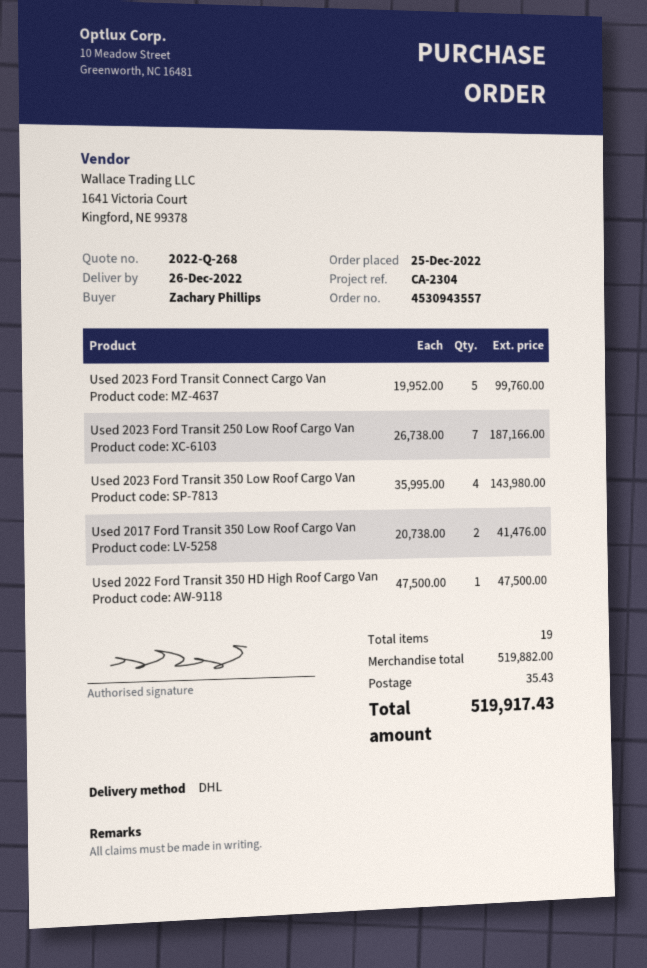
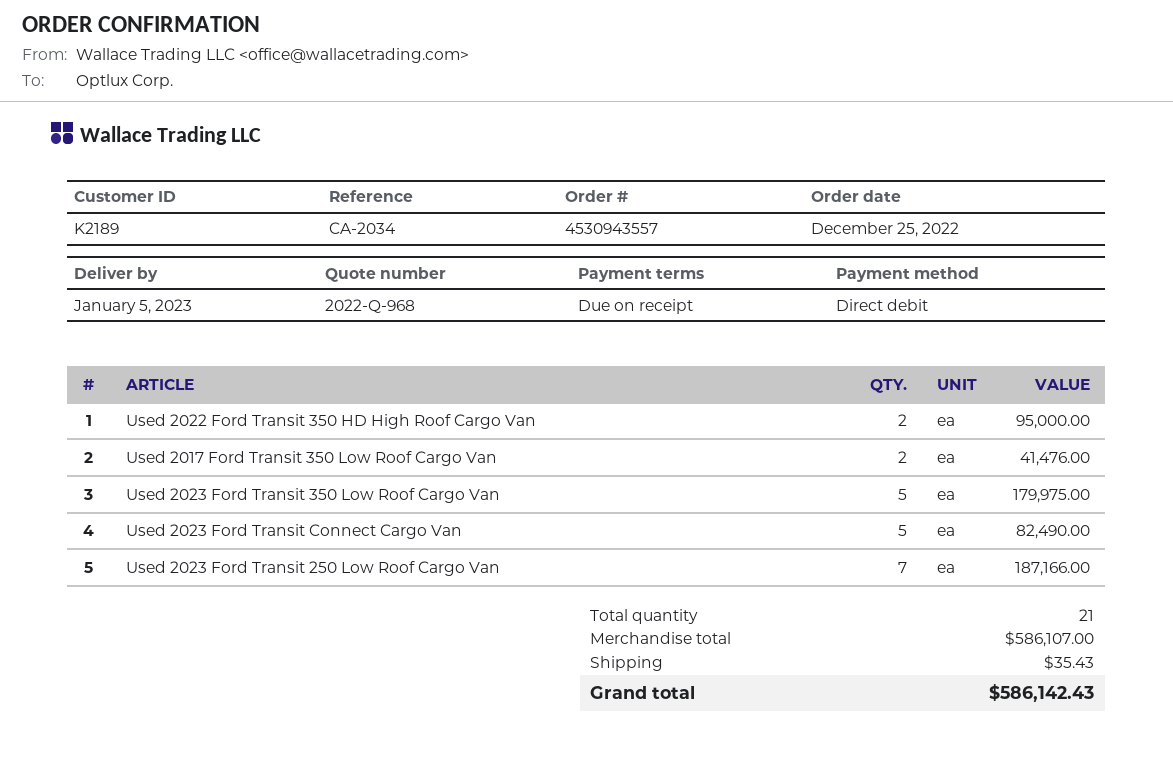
quote number: 2022-Q-268 -> 2022-Q-968
delivery date: 2022-12-26 -> 2023-01-05
reference: CA-2304 -> CA-2034
Used 2023 Ford Transit Connect Cargo Van: 5 for 99760.00 -> 5 for 82490.00
Used 2023 Ford Transit 350 Low Roof Cargo Van: 4 for 143980.00 -> 5 for 179975.00
Used 2022 Ford Transit 350 HD High Roof Cargo Van: 1 for 47500.00 -> 2 for 95000.00
total quantity: 19 -> 21
subtotal: 519882.00 -> 586107.00
total: 519917.43 -> 586142.43

